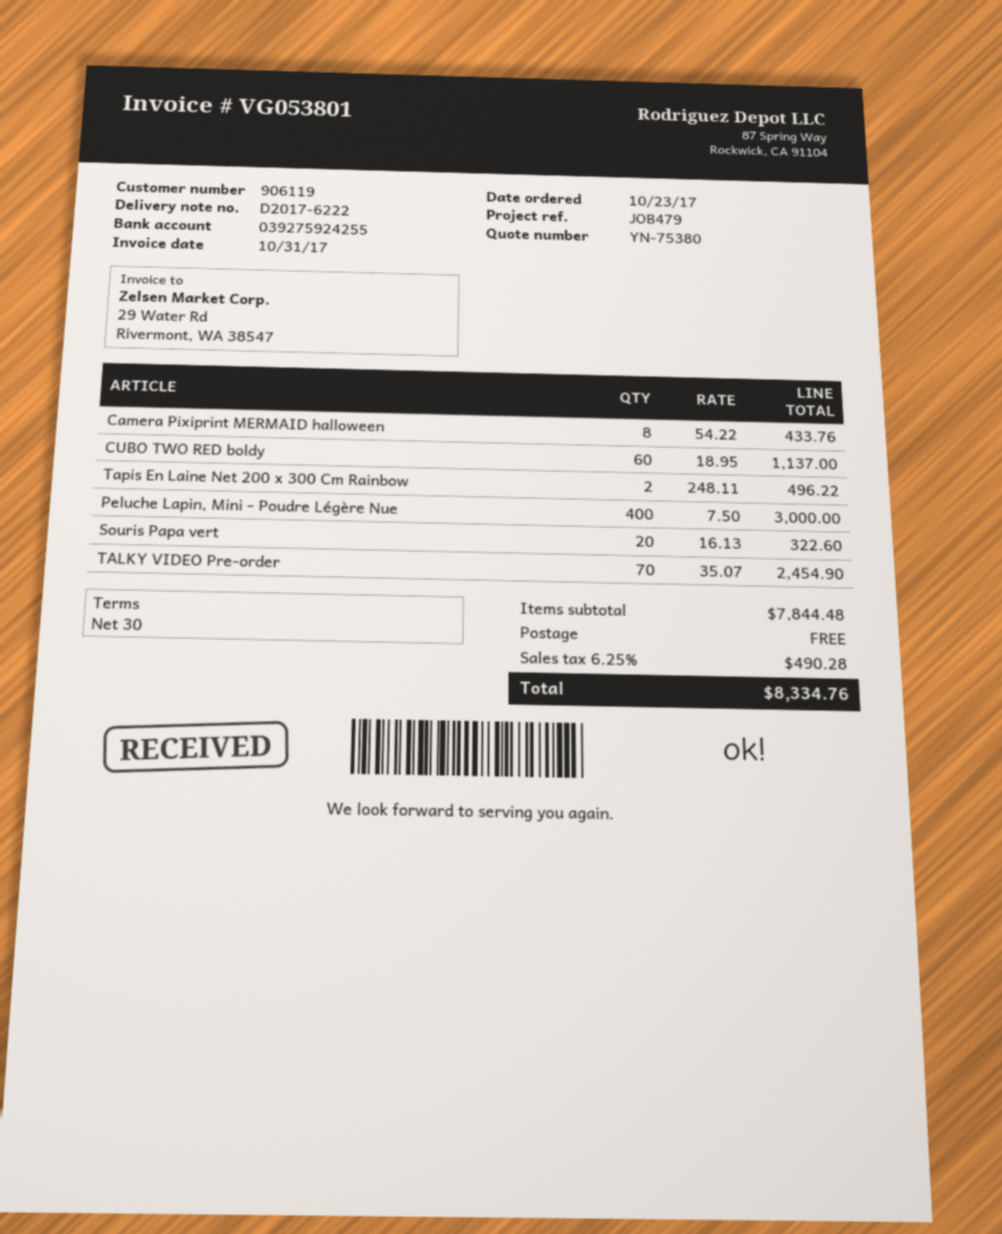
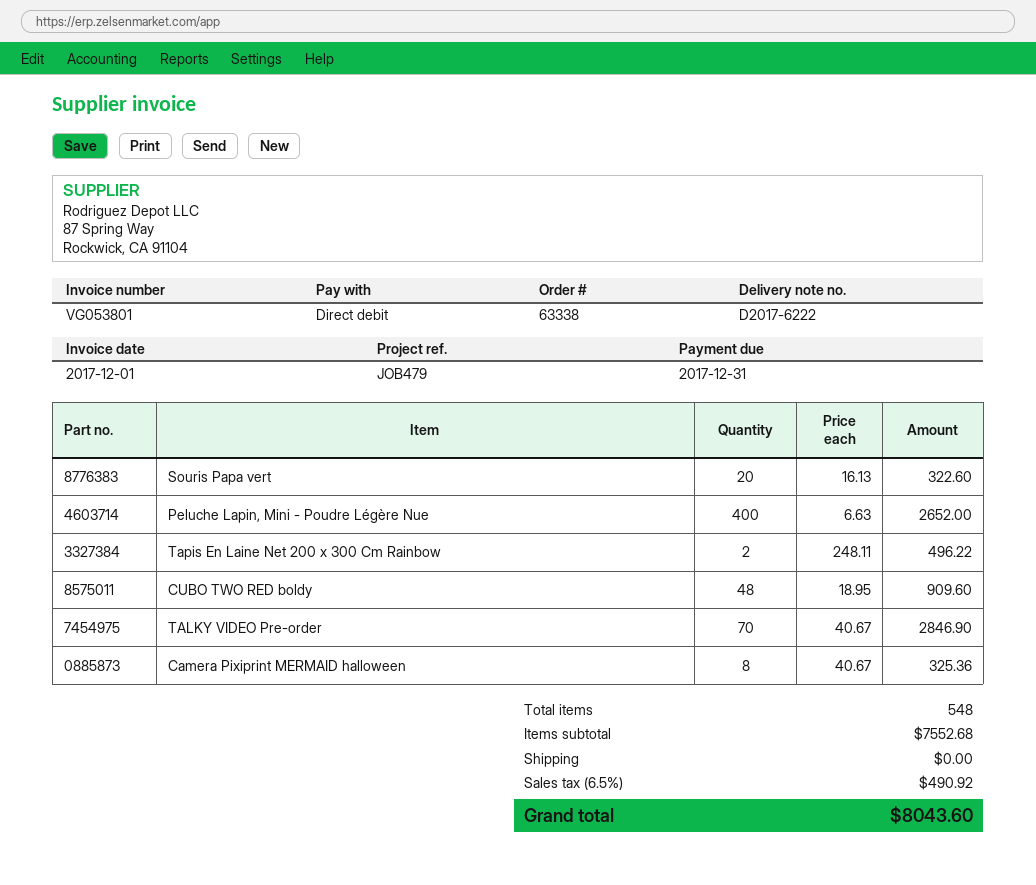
invoice date: 2017-10-31 -> 2017-12-01
Camera Pixiprint MERMAID halloween: 8 x 54.22 = 433.76 -> 8 x 40.67 = 325.36
CUBO TWO RED boldy: 60 x 18.95 = 1137.00 -> 48 x 18.95 = 909.60
Peluche Lapin, Mini - Poudre Légère Nue: 400 x 7.50 = 3000.00 -> 400 x 6.63 = 2652.00
TALKY VIDEO Pre-order: 70 x 35.07 = 2454.90 -> 70 x 40.67 = 2846.90
subtotal: 7844.48 -> 7552.68
tax: 6.25% = 490.28 -> 6.5% = 490.92
total: 8334.76 -> 8043.60

